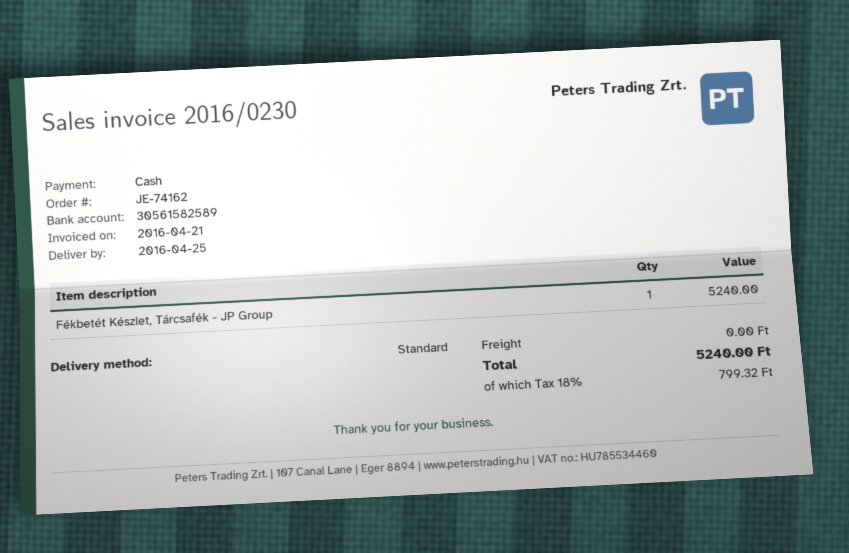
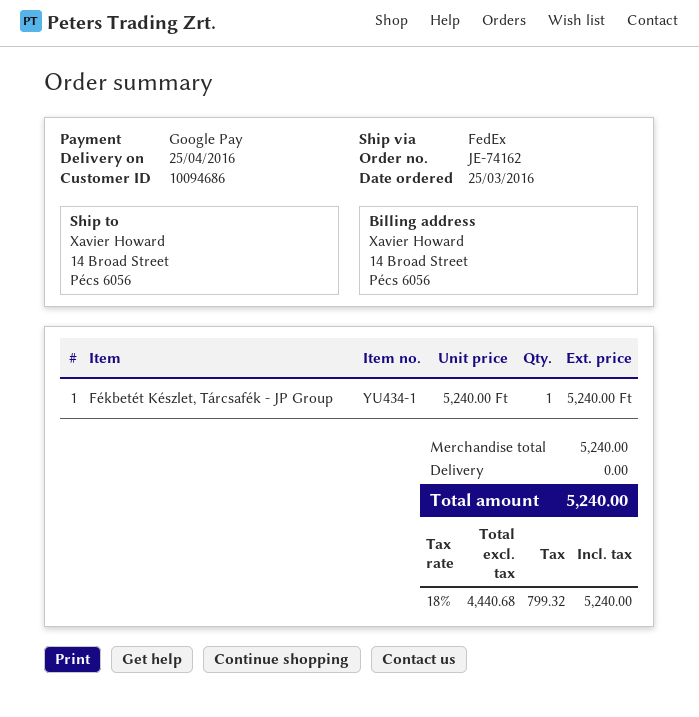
payment method: cash -> Google Pay
shipping method: standard -> FedEx

